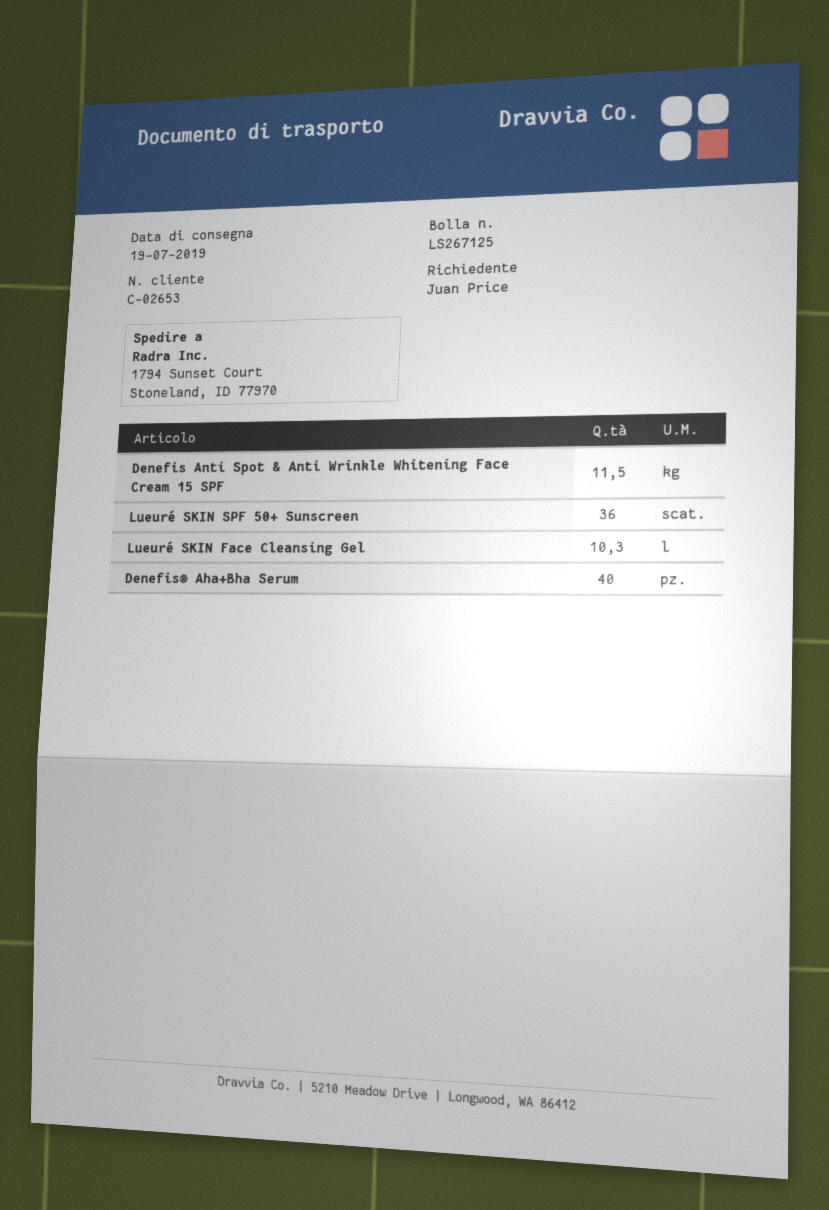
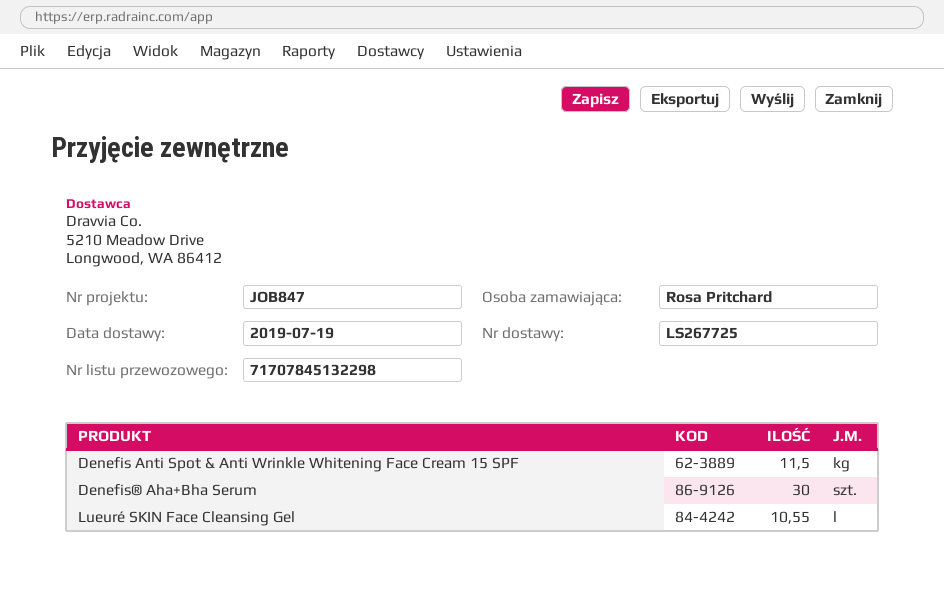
delivery note number: LS267125 -> LS267725
ordered by: Juan Price -> Rosa Pritchard
Lueuré SKIN SPF 50+ Sunscreen: 36 -> none
Lueuré SKIN Face Cleansing Gel: 10.3 -> 10.55
Denefis® Aha+Bha Serum: 40 -> 30

